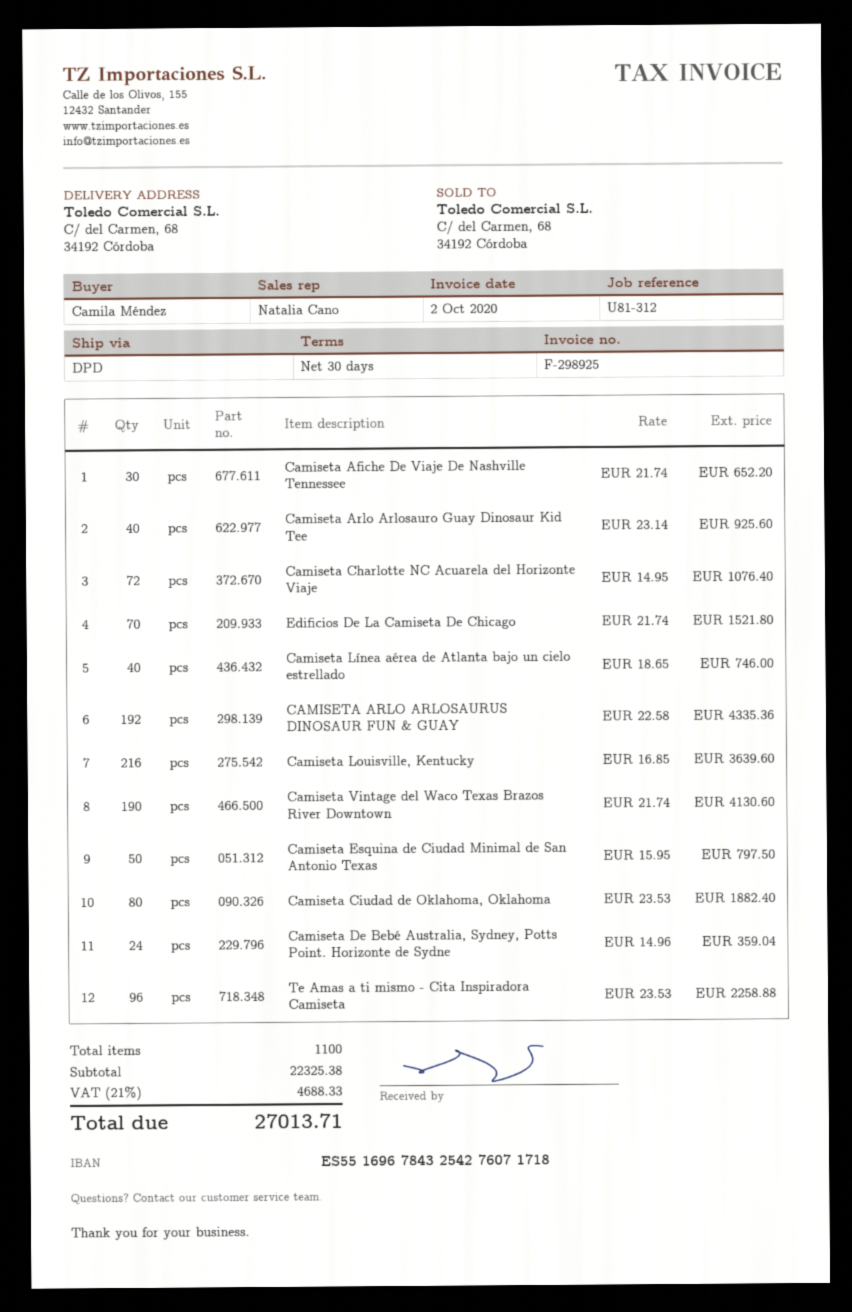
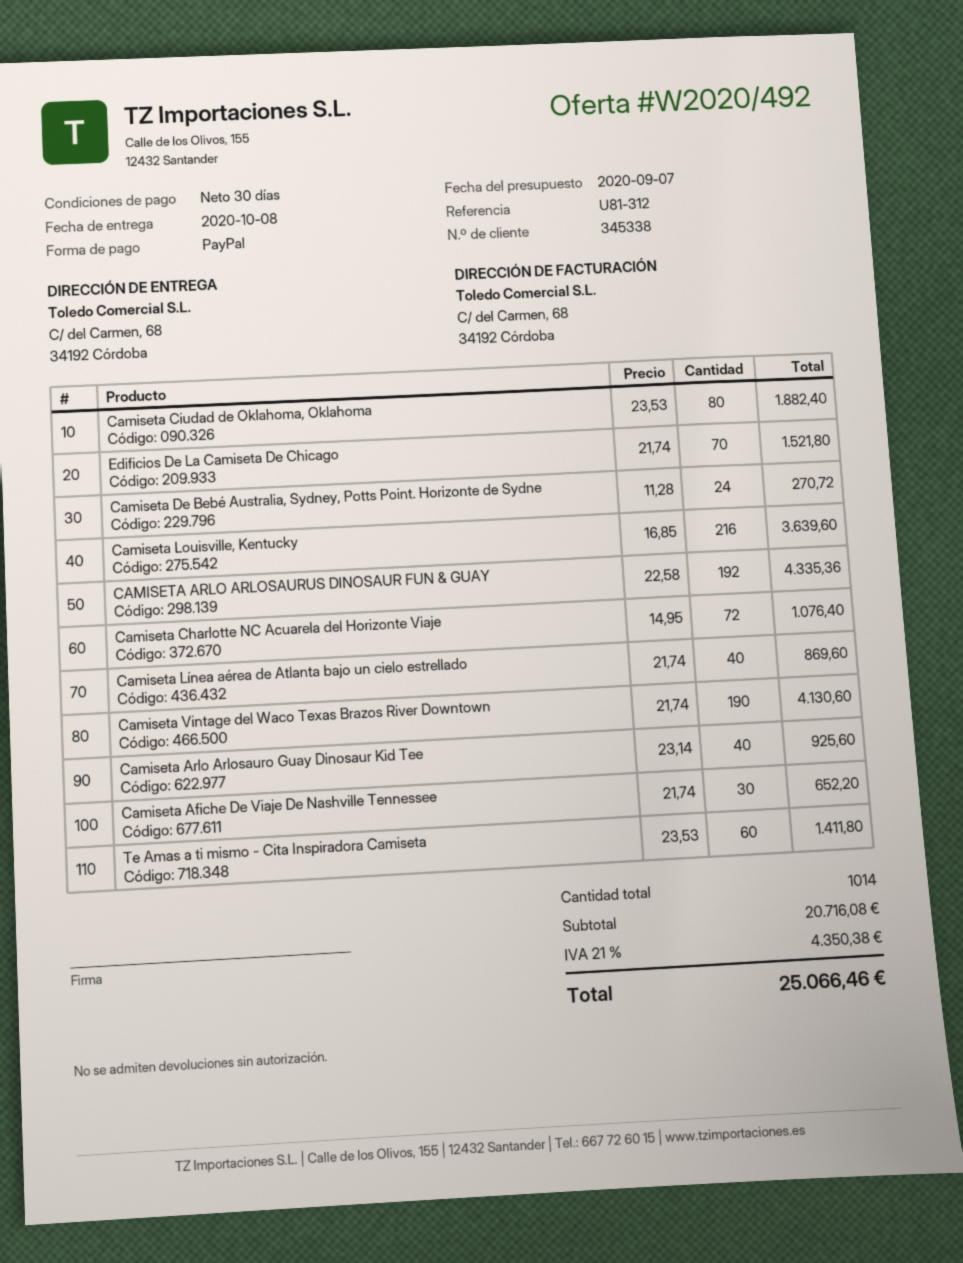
Camiseta Línea aérea de Atlanta bajo un cielo estrellado: 40 x 18.65 = 746.00 -> 40 x 21.74 = 869.60
Camiseta Esquina de Ciudad Minimal de San Antonio Texas: 50 x 15.95 = 797.50 -> none
Camiseta De Bebé Australia, Sydney, Potts Point. Horizonte de Sydne: 24 x 14.96 = 359.04 -> 24 x 11.28 = 270.72
Te Amas a ti mismo - Cita Inspiradora Camiseta: 96 x 23.53 = 2258.88 -> 60 x 23.53 = 1411.80
total quantity: 1100 -> 1014
subtotal: 22325.38 -> 20716.08
tax: 21% = 4688.33 -> 21% = 4350.38
total: 27013.71 -> 25066.46

